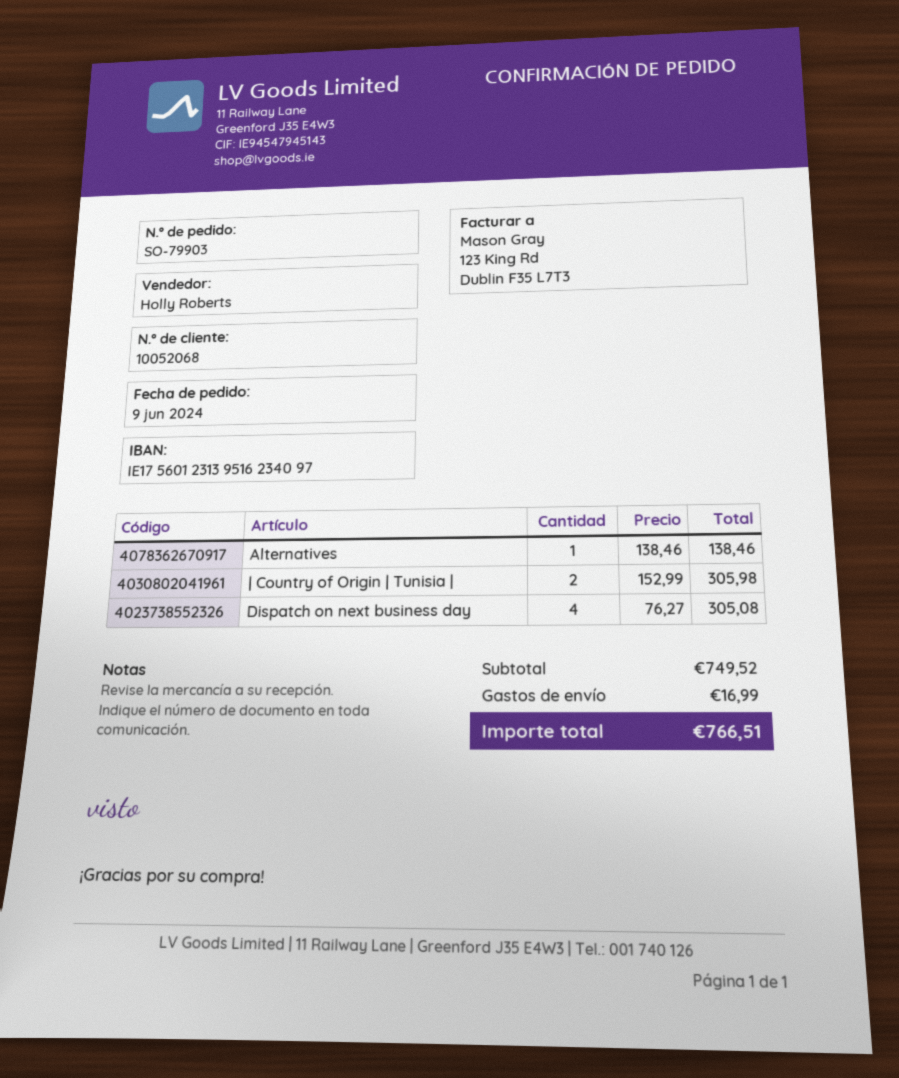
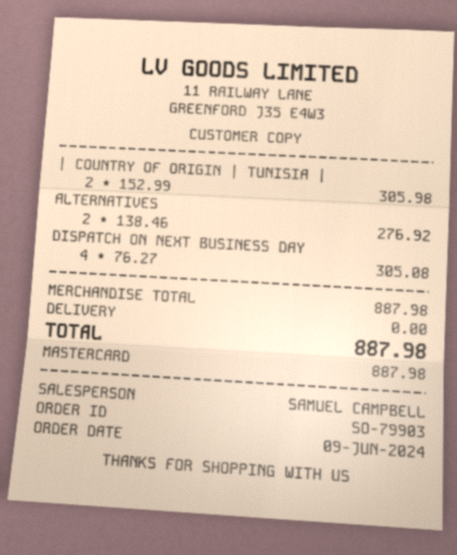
sales rep: Holly Roberts -> SAMUEL CAMPBELL
Alternatives: 1 x 138.46 = 138.46 -> 2 x 138.46 = 276.92
subtotal: 749.52 -> 887.98
shipping: 16.99 -> 0.00
total: 766.51 -> 887.98

